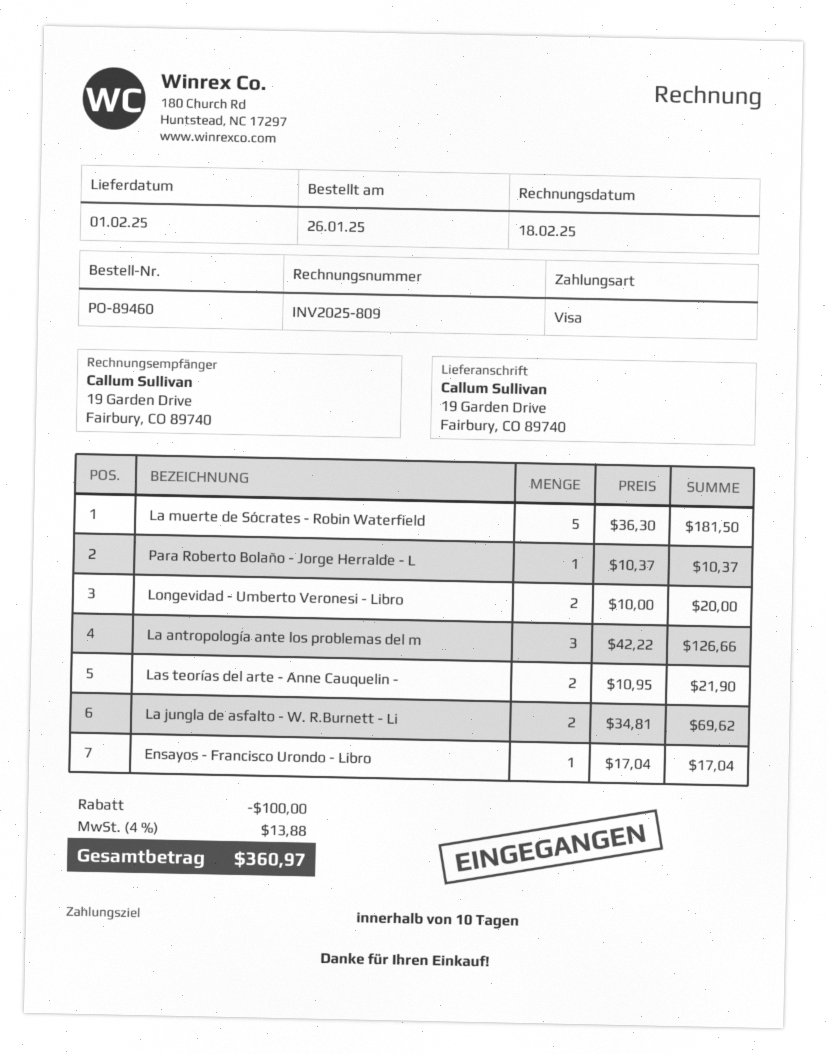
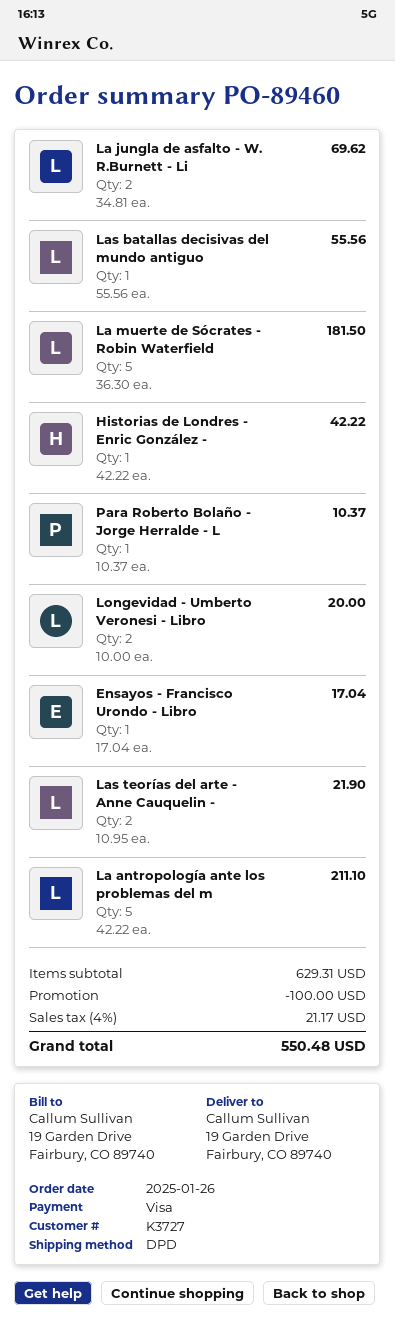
La antropología ante los problemas del m: 3 x 42.22 = 126.66 -> 5 x 42.22 = 211.10
Las batallas decisivas del mundo antiguo: none -> 1 x 55.56 = 55.56
Historias de Londres - Enric González -: none -> 1 x 42.22 = 42.22
tax: 4% = 13.88 -> 4% = 21.17
total: 360.97 -> 550.48

